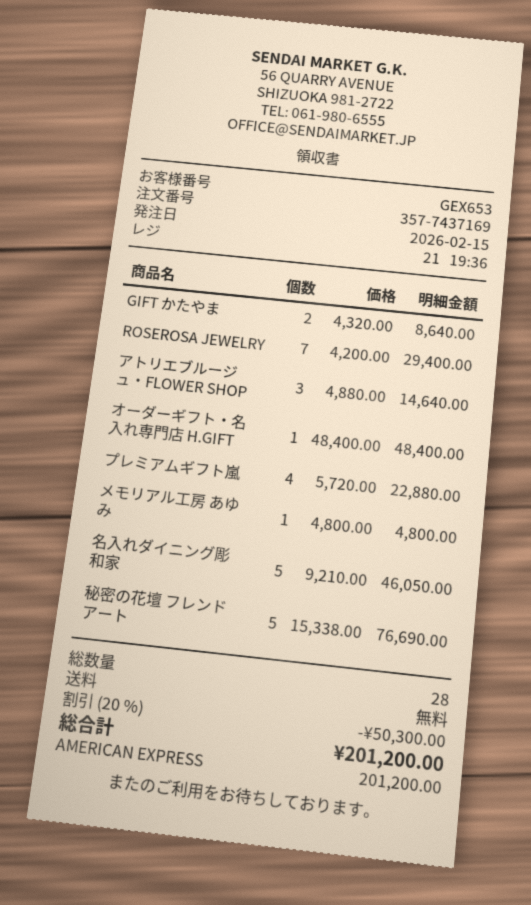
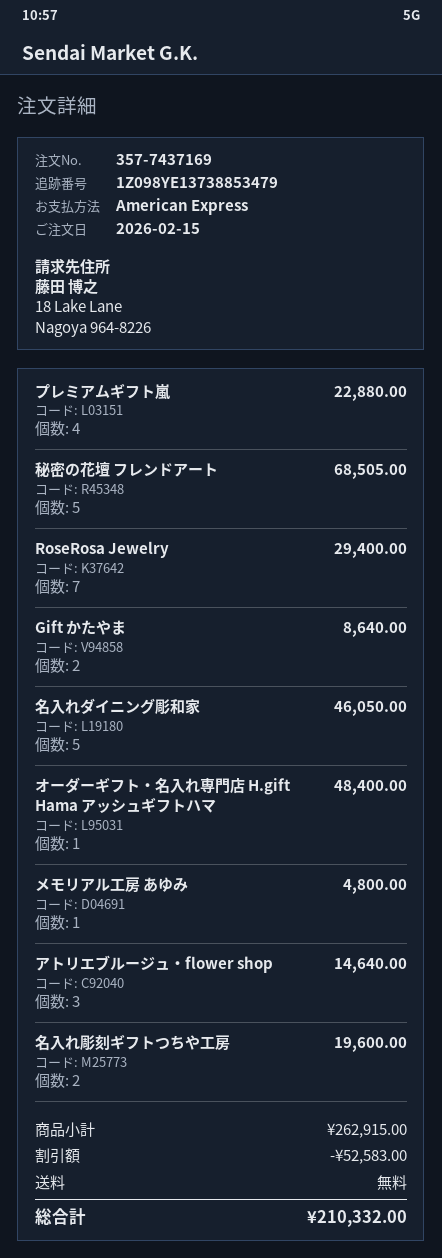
秘密の花壇 フレンドアート: 5 for 76690.00 -> 5 for 68505.00
名入れ彫刻ギフトつちや工房: none -> 2 for 19600.00
discount: 50300.00 -> 52583.00
total: 201200.00 -> 210332.00

